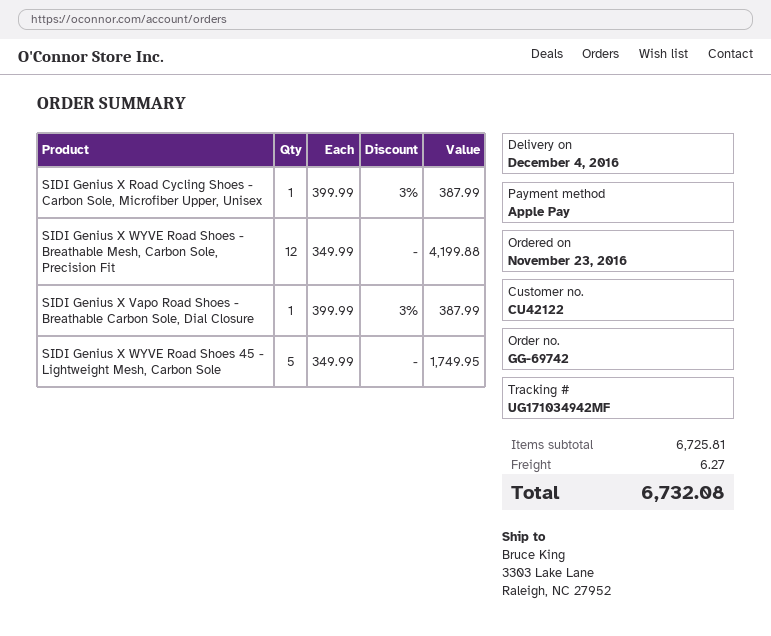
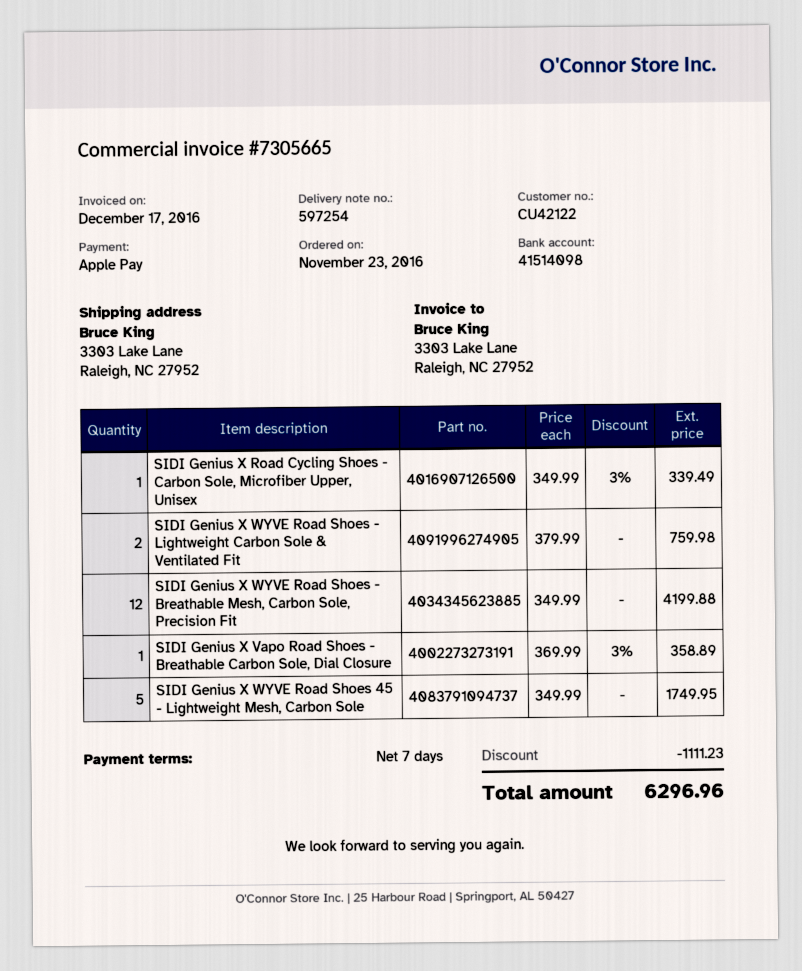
SIDI Genius X Road Cycling Shoes - Carbon Sole, Microfiber Upper, Unisex: 1 x 399.99 - 3% = 387.99 -> 1 x 349.99 - 3% = 339.49
SIDI Genius X Vapo Road Shoes - Breathable Carbon Sole, Dial Closure: 1 x 399.99 - 3% = 387.99 -> 1 x 369.99 - 3% = 358.89
SIDI Genius X WYVE Road Shoes - Lightweight Carbon Sole & Ventilated Fit: none -> 2 x 379.99 = 759.98
discount: none -> 1111.23
shipping: 6.27 -> none
total: 6732.08 -> 6296.96

